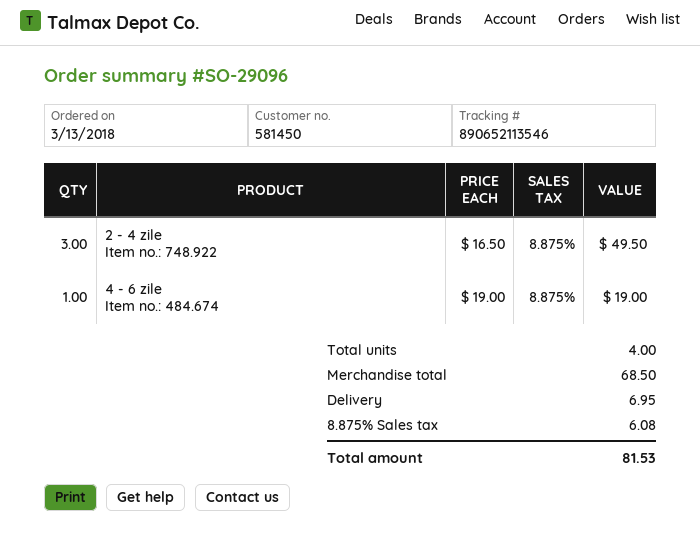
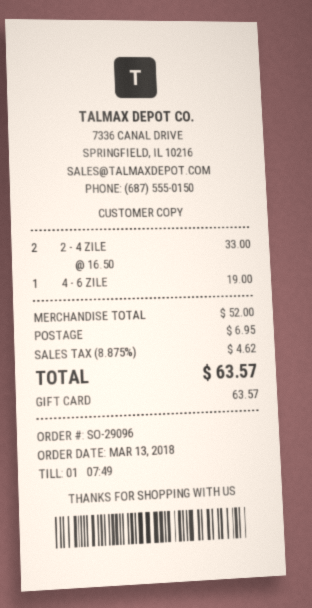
2 - 4 zile: 3 x 16.50 = 49.50 -> 2 x 16.50 = 33.00
subtotal: 68.50 -> 52.00
tax: 8.875% = 6.08 -> 8.875% = 4.62
total: 81.53 -> 63.57

